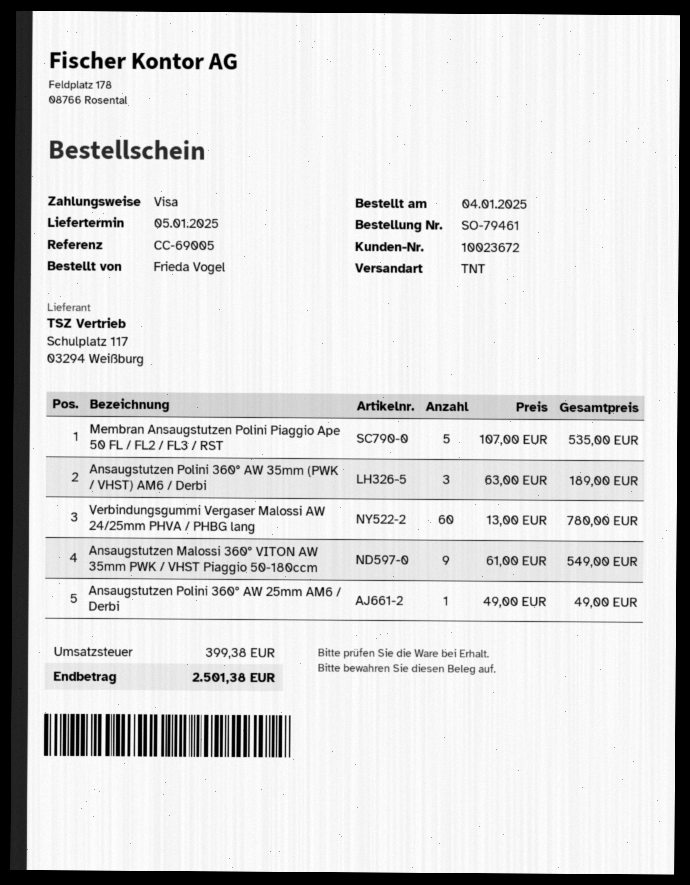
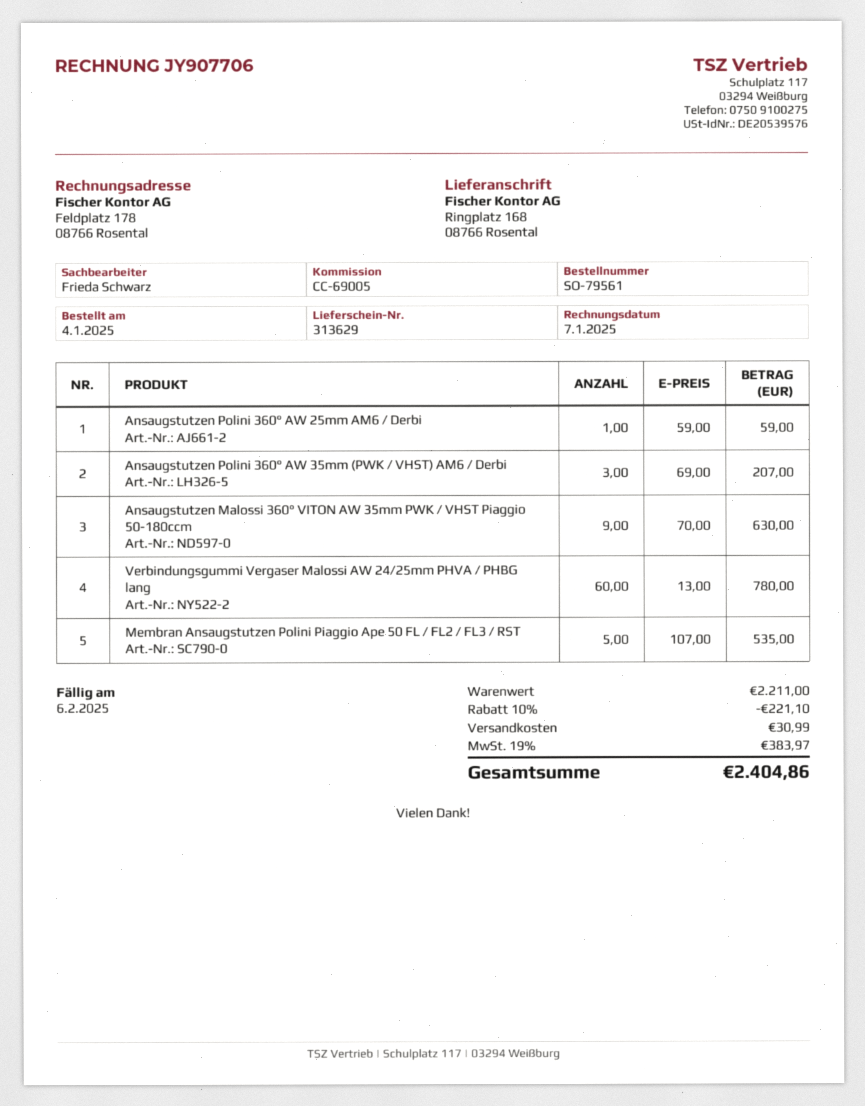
order number: SO-79461 -> SO-79561
Ansaugstutzen Polini 360° AW 35mm (PWK / VHST) AM6 / Derbi: 3 x 63.00 = 189.00 -> 3 x 69.00 = 207.00
Ansaugstutzen Malossi 360° VITON AW 35mm PWK / VHST Piaggio 50-180ccm: 9 x 61.00 = 549.00 -> 9 x 70.00 = 630.00
Ansaugstutzen Polini 360° AW 25mm AM6 / Derbi: 1 x 49.00 = 49.00 -> 1 x 59.00 = 59.00
discount: none -> 10% = 221.10
shipping: none -> 30.99
tax: 399.38 -> 383.97
total: 2501.38 -> 2404.86

